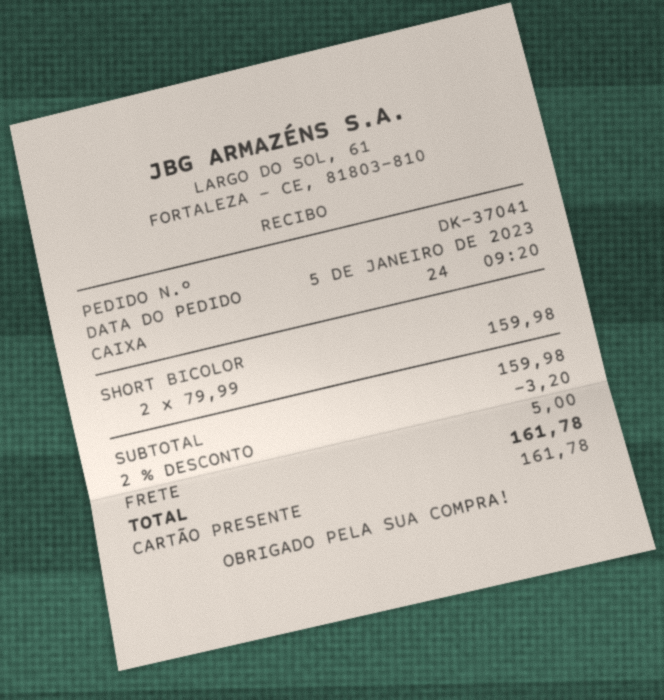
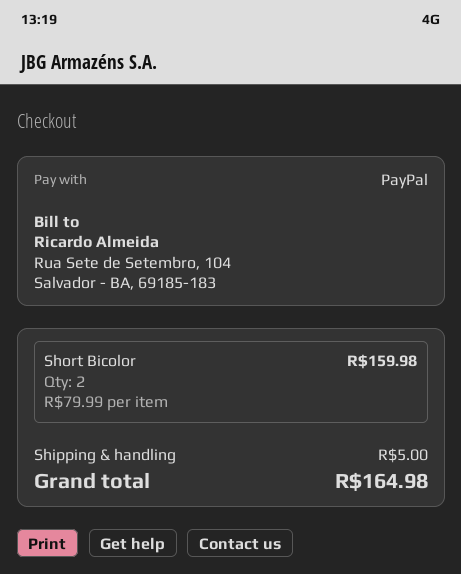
payment method: gift card -> PayPal
discount: 2% = 3.20 -> none
total: 161.78 -> 164.98

